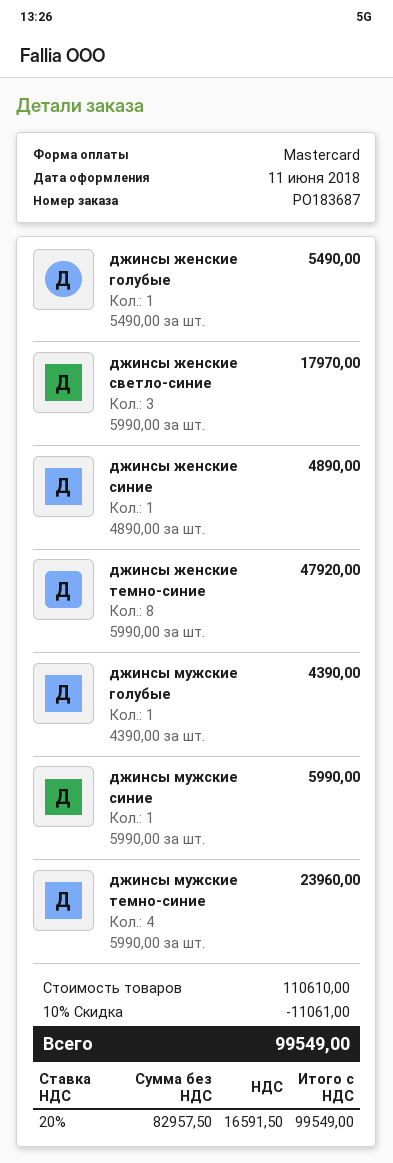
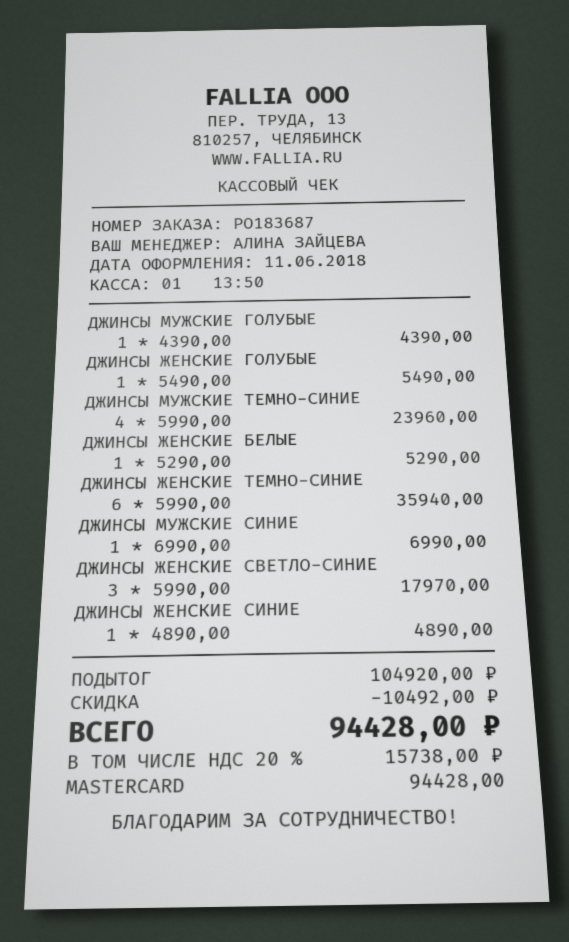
джинсы женские темно-синие: 8 x 5990.00 = 47920.00 -> 6 x 5990.00 = 35940.00
джинсы мужские синие: 1 x 5990.00 = 5990.00 -> 1 x 6990.00 = 6990.00
ДЖИНСЫ ЖЕНСКИЕ БЕЛЫЕ: none -> 1 x 5290.00 = 5290.00
subtotal: 110610.00 -> 104920.00
discount: 11061.00 -> 10492.00
tax: 20% = 16591.50 -> 20% = 15738.00
total: 99549.00 -> 94428.00

